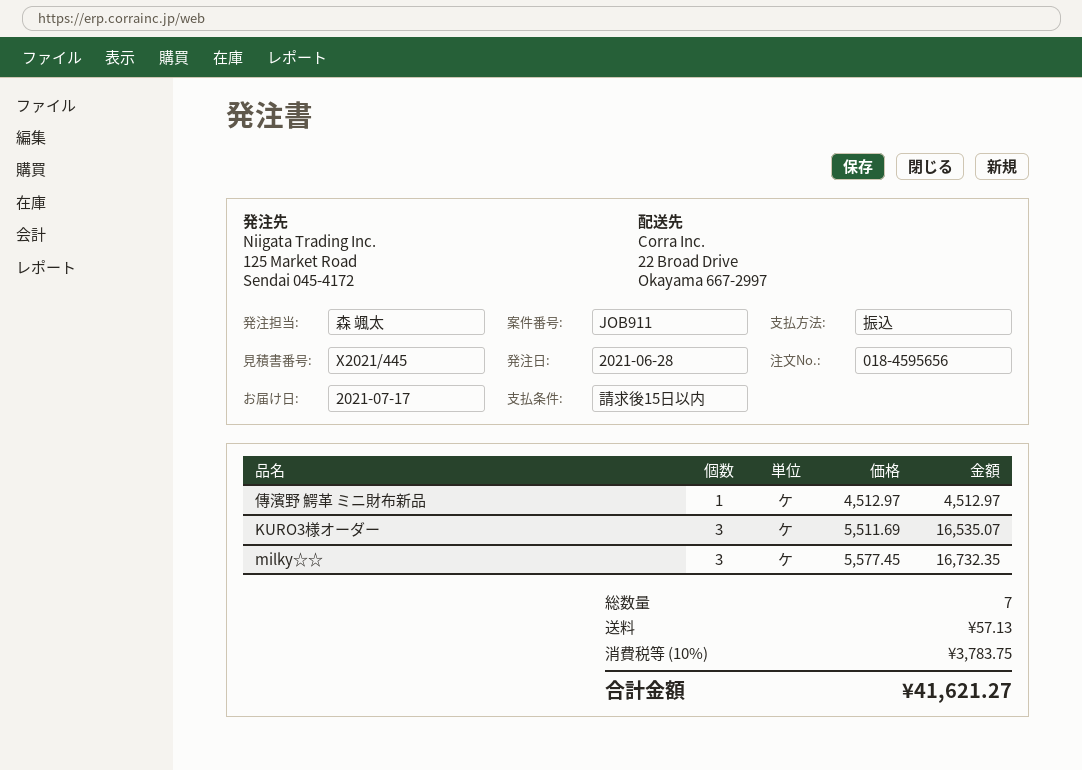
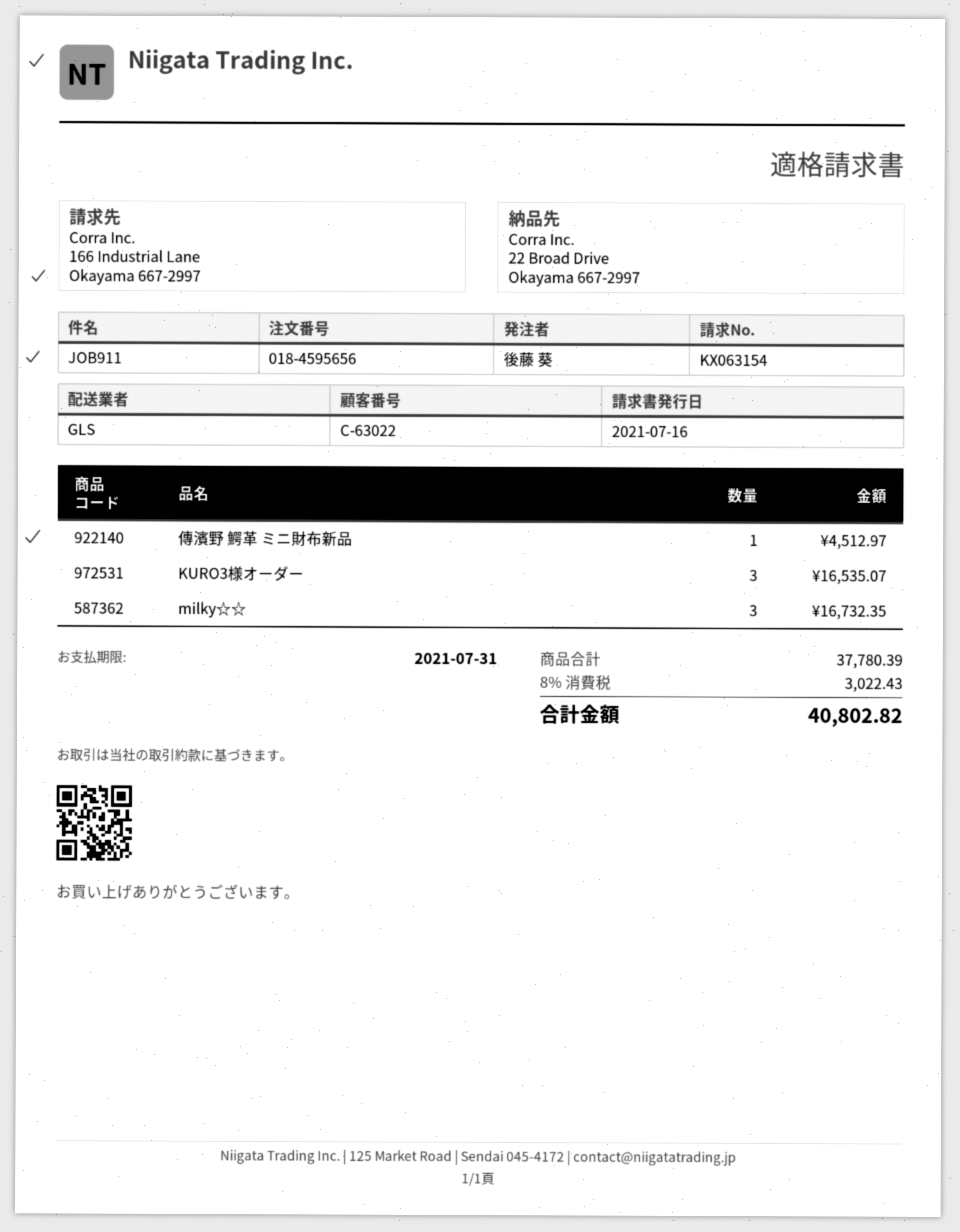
ordered by: 森 颯太 -> 後藤 葵
shipping: 57.13 -> none
tax: 10% = 3783.75 -> 8% = 3022.43
total: 41621.27 -> 40802.82

